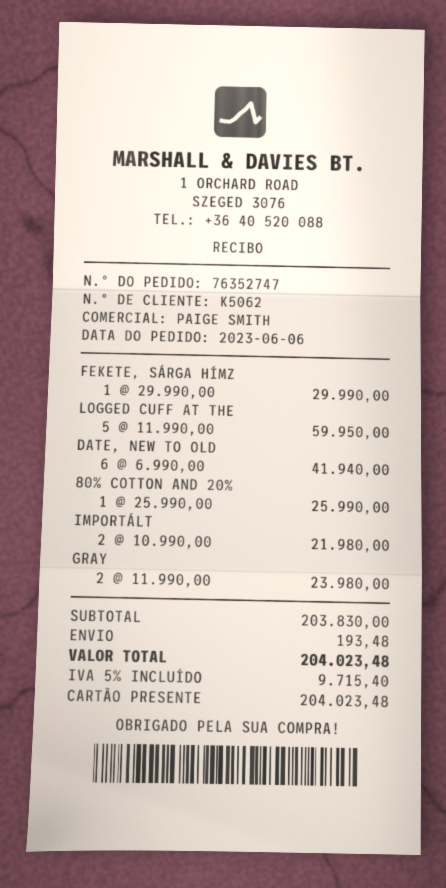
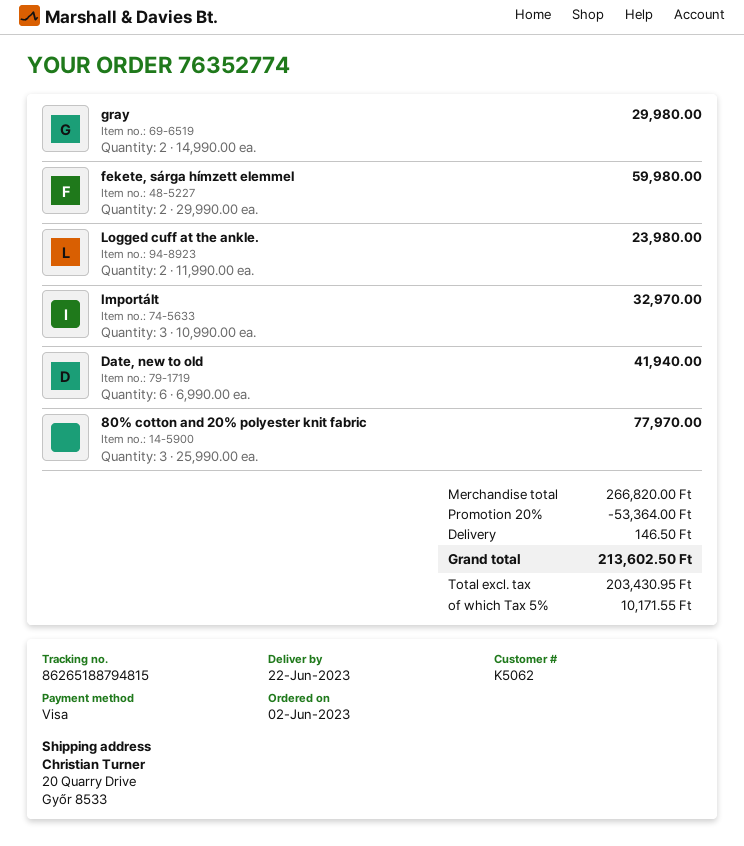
order number: 76352747 -> 76352774
order date: 2023-06-06 -> 2023-06-02
payment method: gift card -> Visa
FEKETE, SÁRGA HÍMZ: 1 x 29990.00 = 29990.00 -> 2 x 29990.00 = 59980.00
LOGGED CUFF AT THE: 5 x 11990.00 = 59950.00 -> 2 x 11990.00 = 23980.00
80% COTTON AND 20%: 1 x 25990.00 = 25990.00 -> 3 x 25990.00 = 77970.00
IMPORTÁLT: 2 x 10990.00 = 21980.00 -> 3 x 10990.00 = 32970.00
GRAY: 2 x 11990.00 = 23980.00 -> 2 x 14990.00 = 29980.00
subtotal: 203830.00 -> 266820.00
discount: none -> 20% = 53364.00
shipping: 193.48 -> 146.50
tax: 5% = 9715.40 -> 5% = 10171.55
total: 204023.48 -> 213602.50

